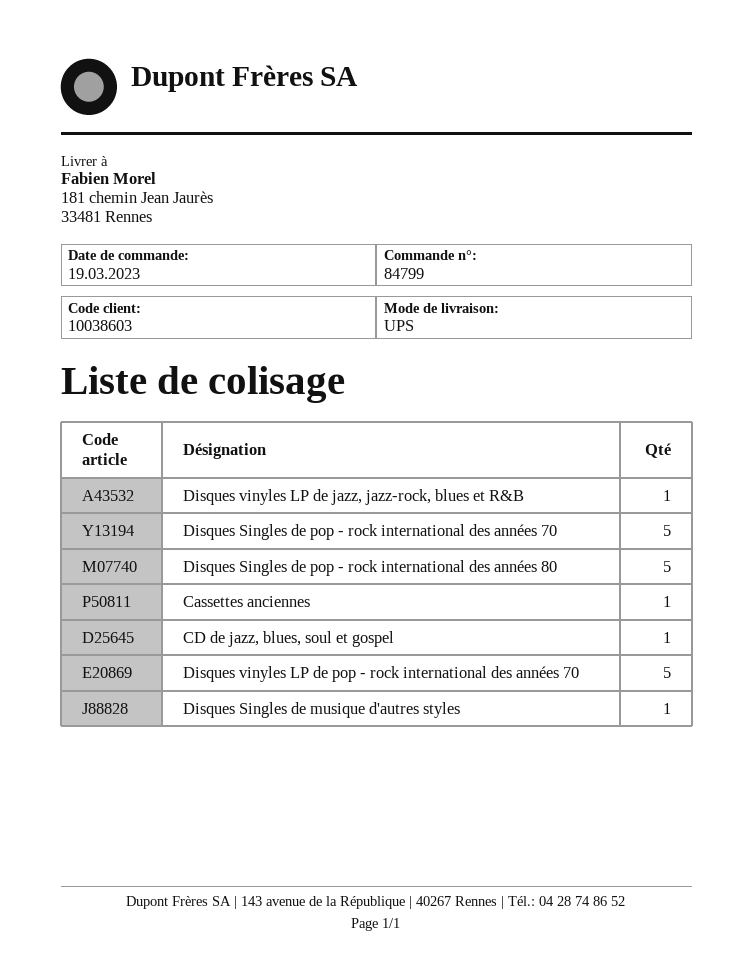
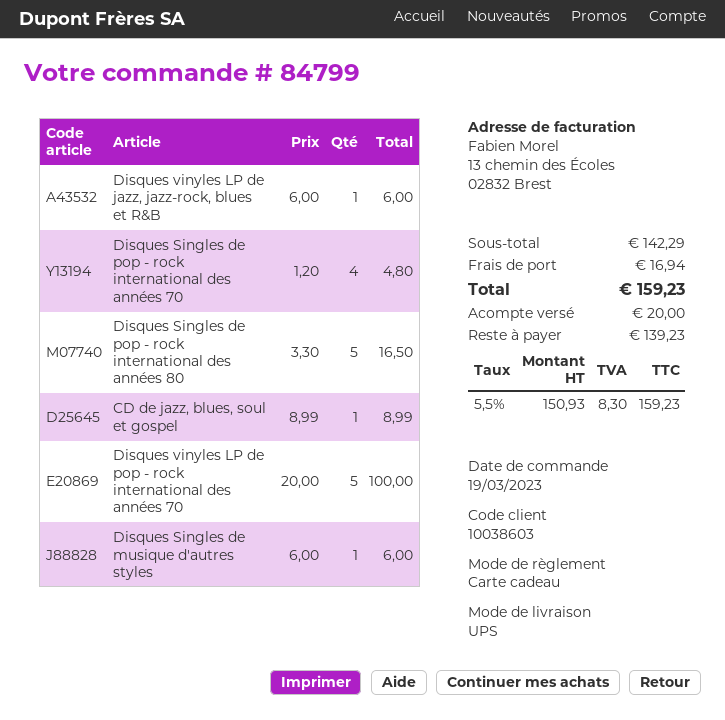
Disques Singles de pop - rock international des années 70: 5 -> 4
Cassettes anciennes: 1 -> none

